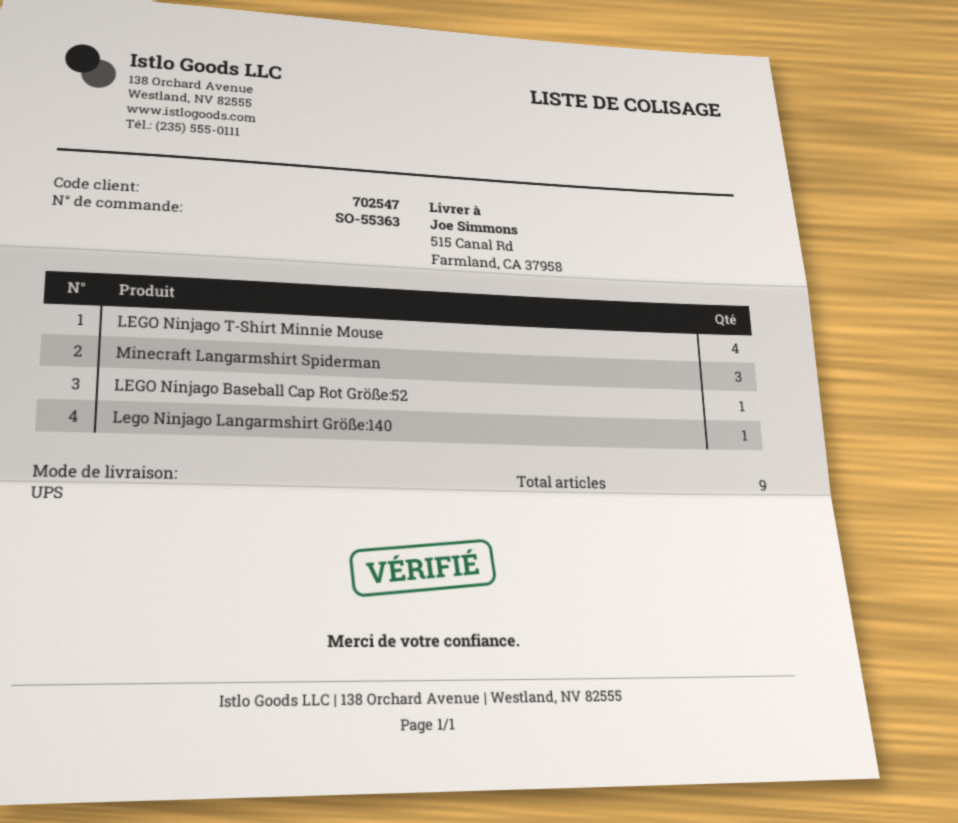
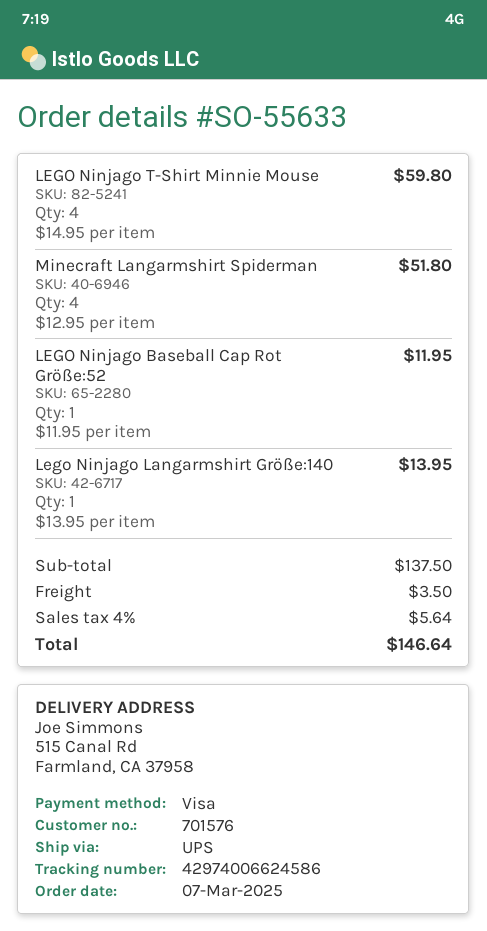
order number: SO-55363 -> SO-55633
customer number: 702547 -> 701576
Minecraft Langarmshirt Spiderman: 3 -> 4

